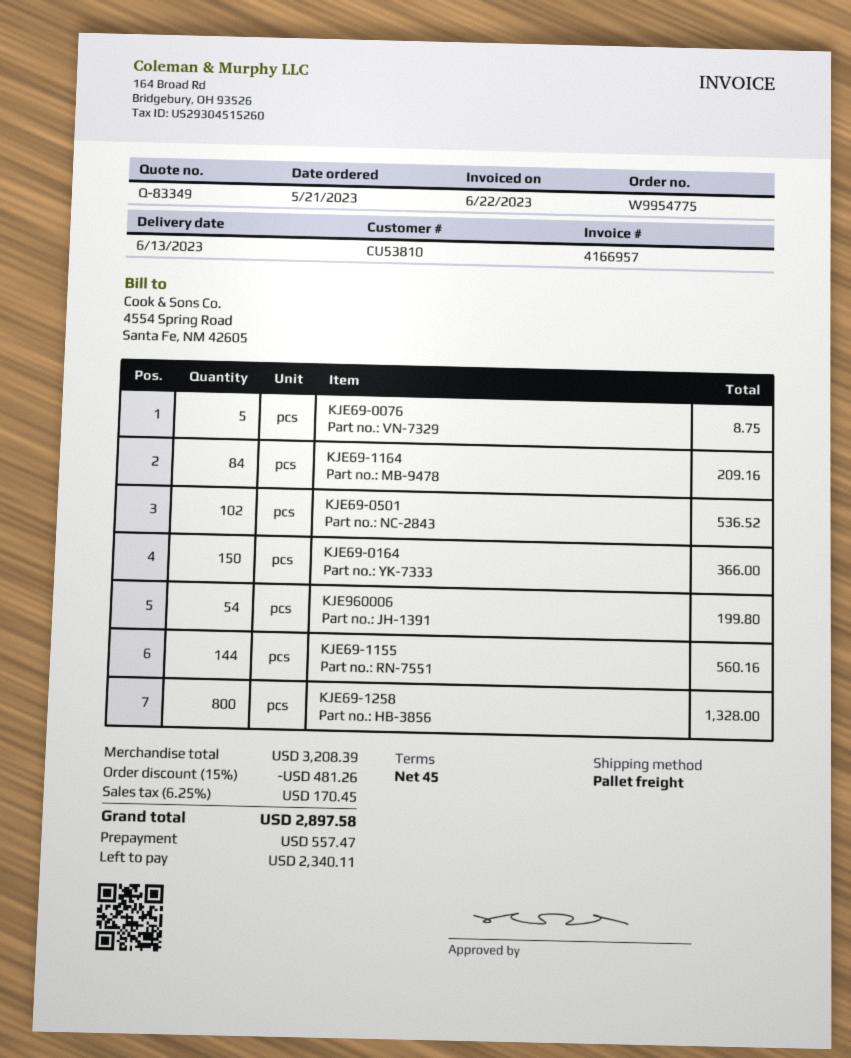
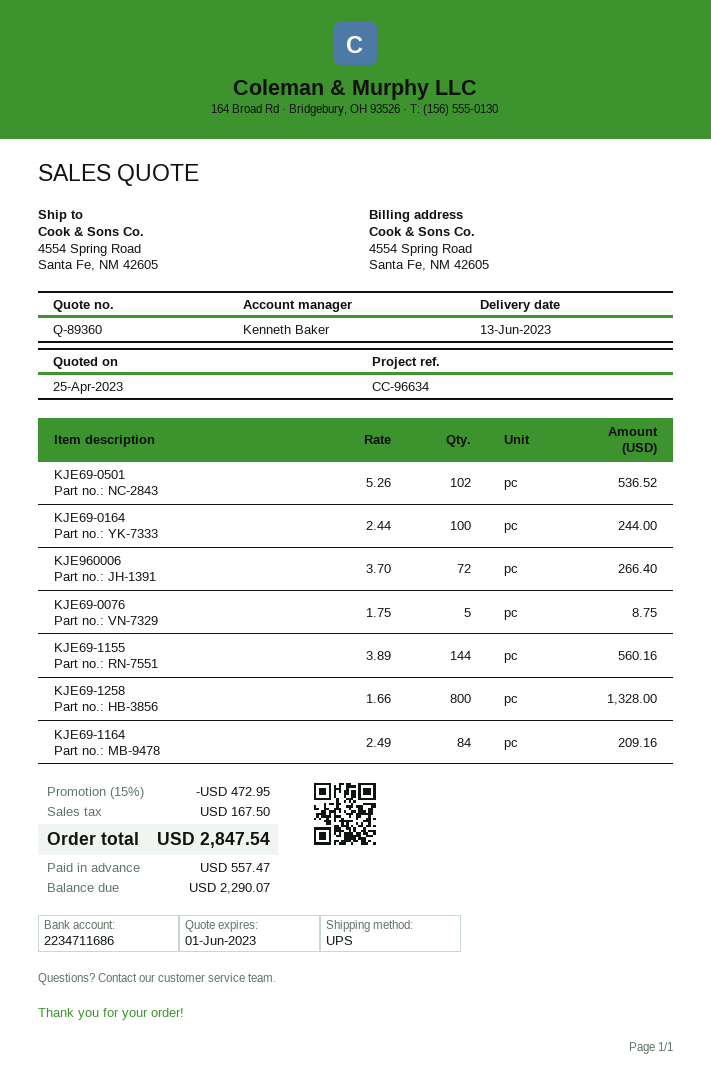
quote number: Q-83349 -> Q-89360
shipping method: pallet freight -> UPS
KJE69-0164: 150 for 366.00 -> 100 for 244.00
KJE960006: 54 for 199.80 -> 72 for 266.40
discount: 15% = 481.26 -> 15% = 472.95
tax: 170.45 -> 167.50
total: 2897.58 -> 2847.54
balance: 2340.11 -> 2290.07

